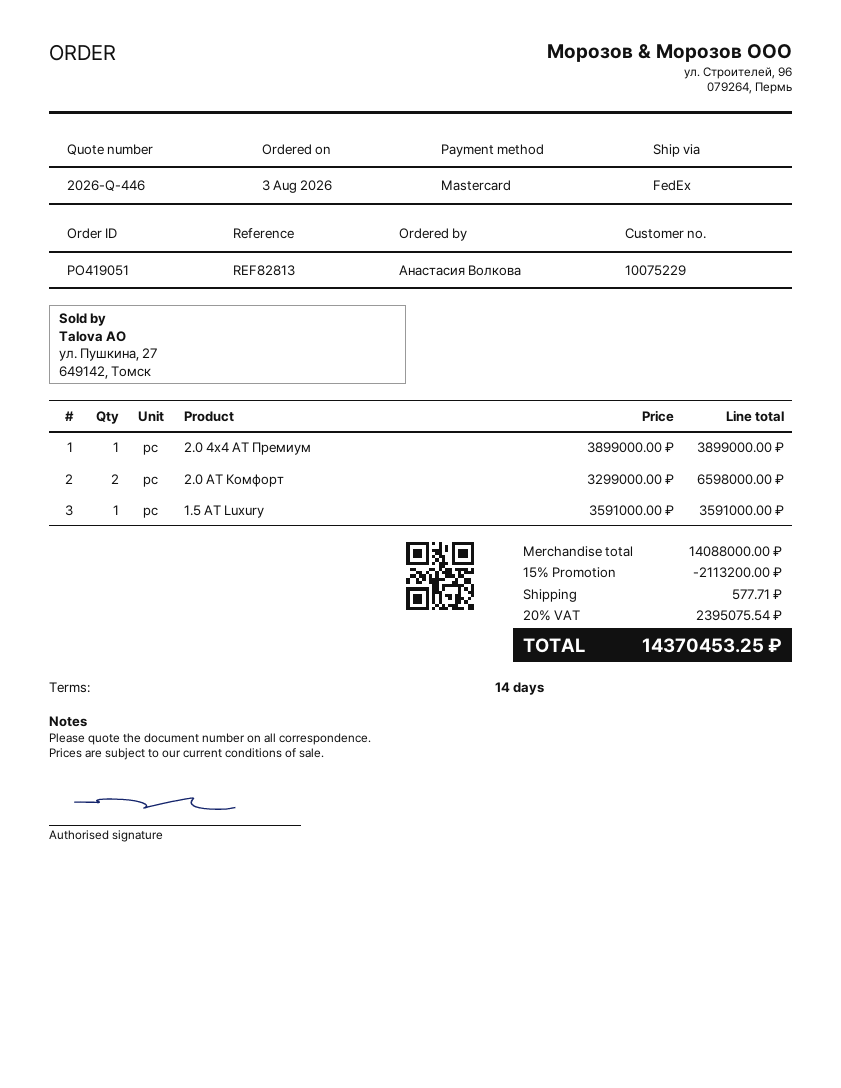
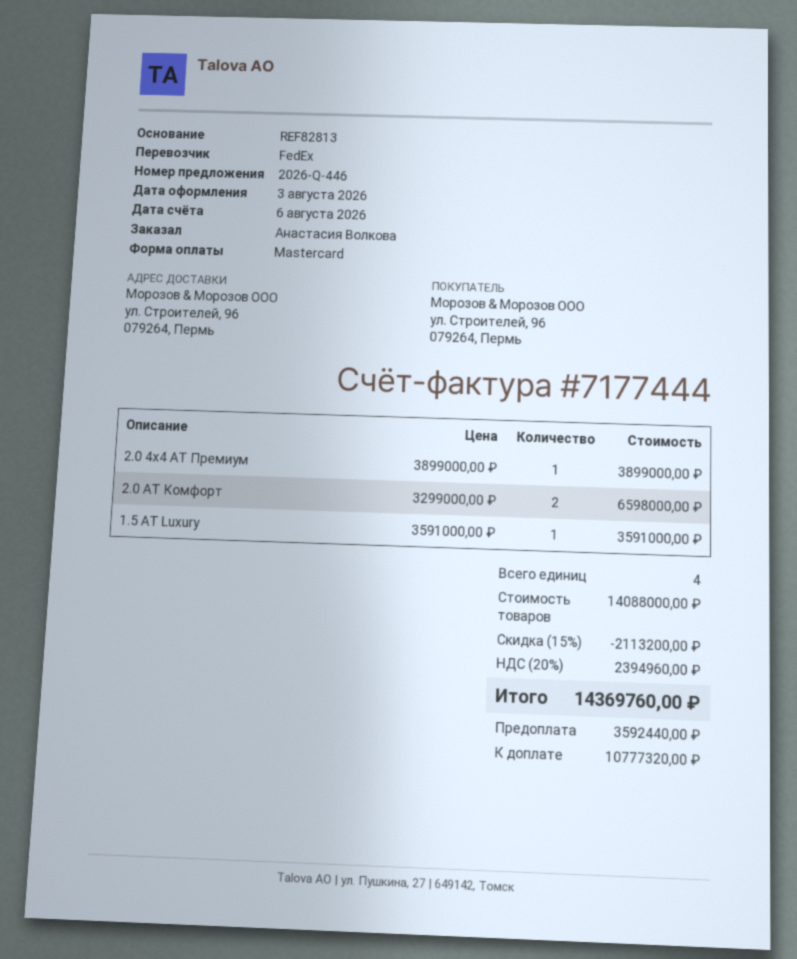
shipping: 577.71 -> none
tax: 20% = 2395075.54 -> 20% = 2394960.00
total: 14370453.25 -> 14369760.00

